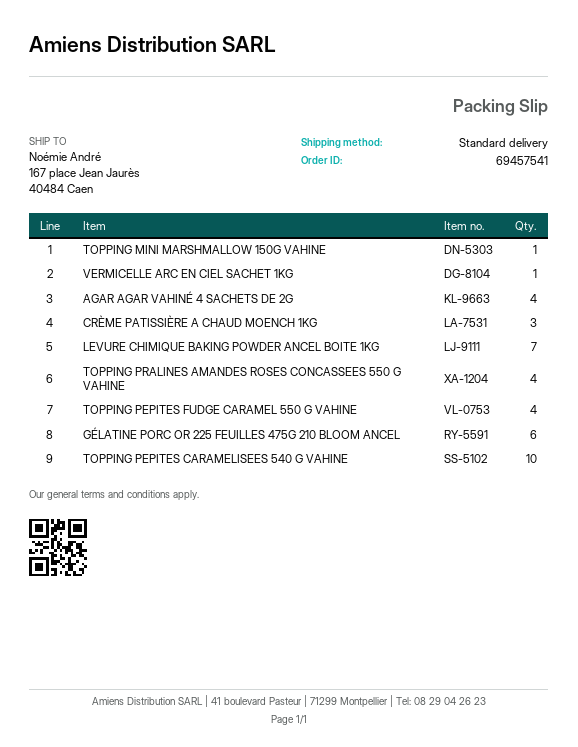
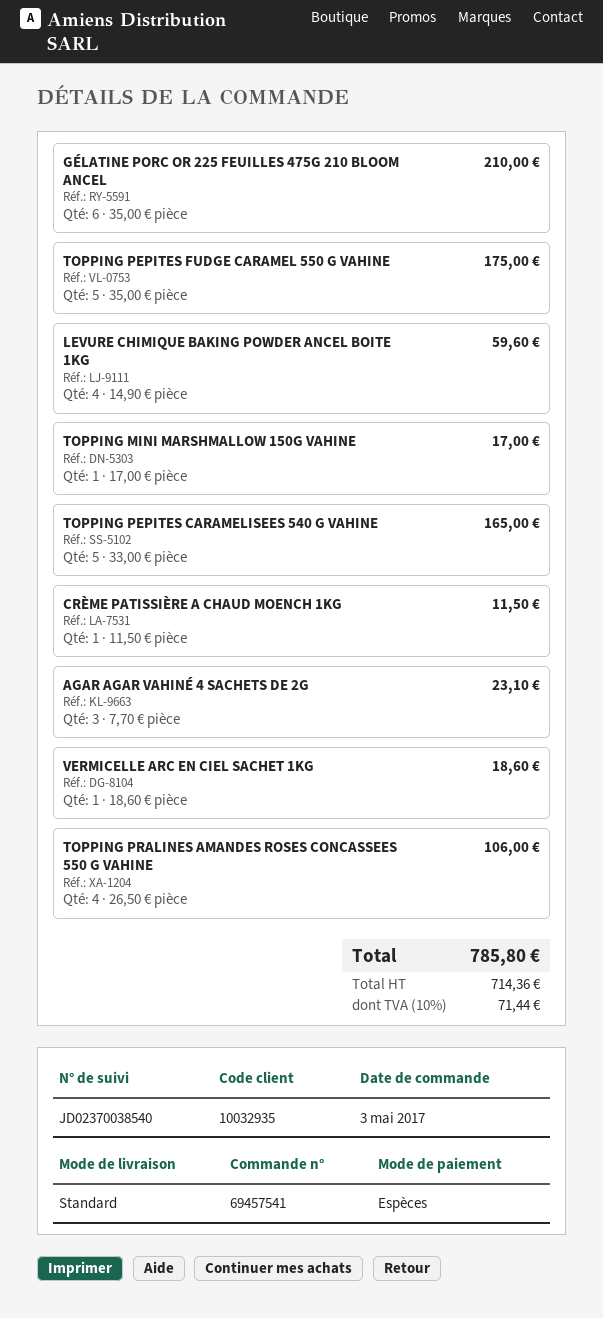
AGAR AGAR VAHINÉ 4 SACHETS DE 2G: 4 -> 3
CRÈME PATISSIÈRE A CHAUD MOENCH 1KG: 3 -> 1
LEVURE CHIMIQUE BAKING POWDER ANCEL BOITE 1KG: 7 -> 4
TOPPING PEPITES FUDGE CARAMEL 550 G VAHINE: 4 -> 5
TOPPING PEPITES CARAMELISEES 540 G VAHINE: 10 -> 5

